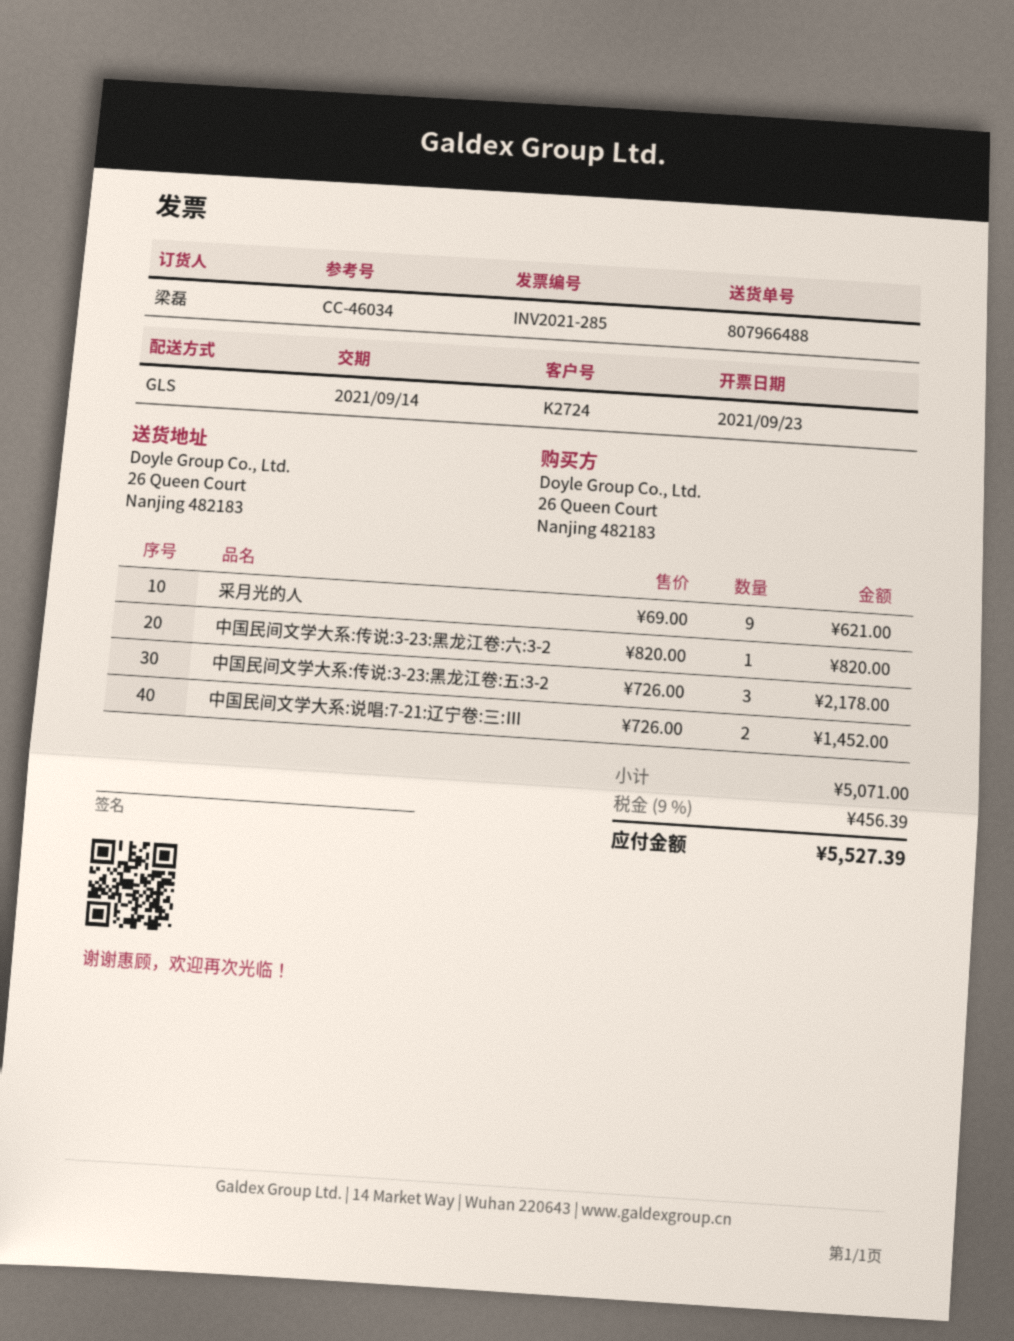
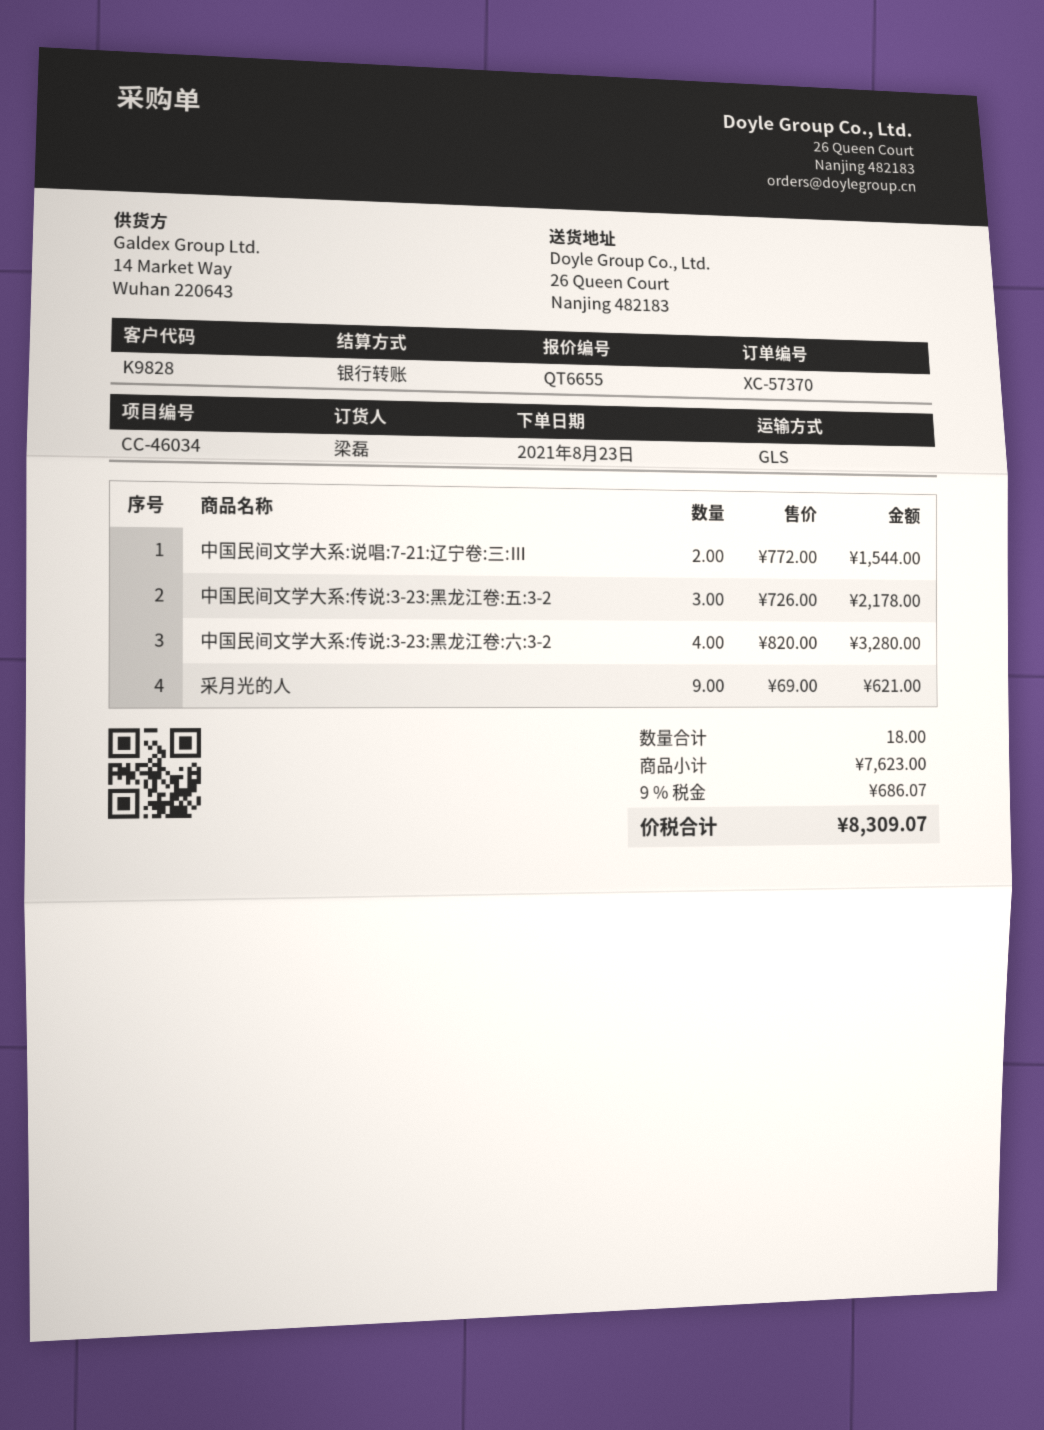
customer number: K2724 -> K9828
中国民间文学大系:传说:3-23:黑龙江卷:六:3-2: 1 x 820.00 = 820.00 -> 4 x 820.00 = 3280.00
中国民间文学大系:说唱:7-21:辽宁卷:三:Ⅲ: 2 x 726.00 = 1452.00 -> 2 x 772.00 = 1544.00
subtotal: 5071.00 -> 7623.00
tax: 9% = 456.39 -> 9% = 686.07
total: 5527.39 -> 8309.07

